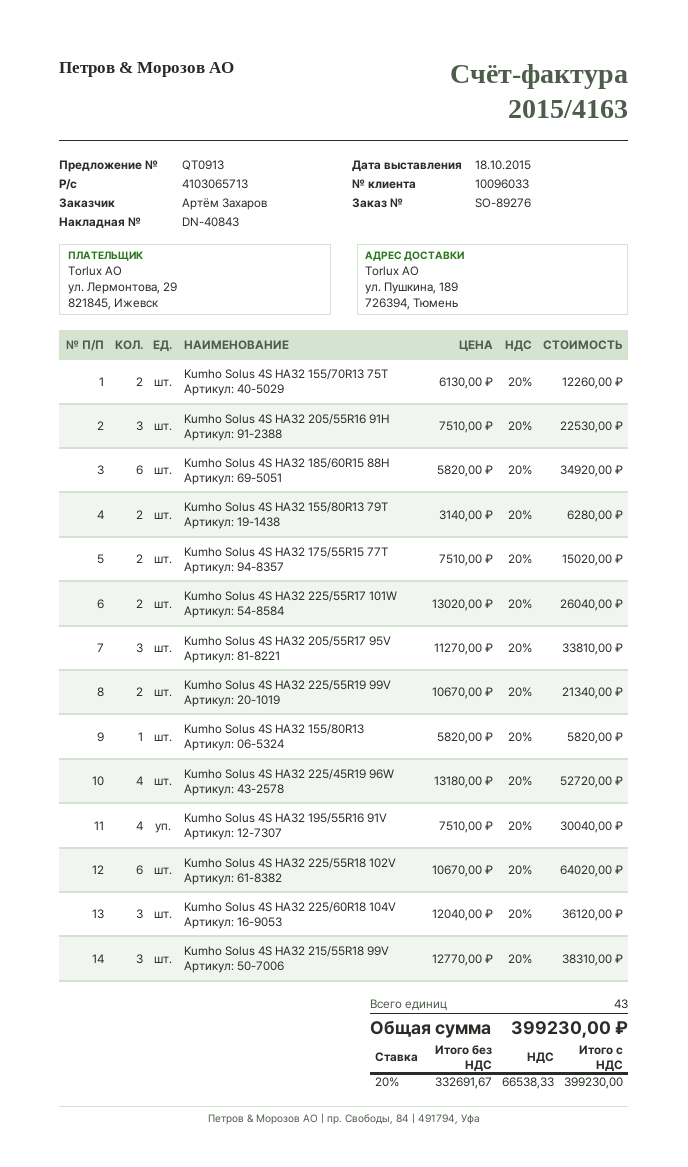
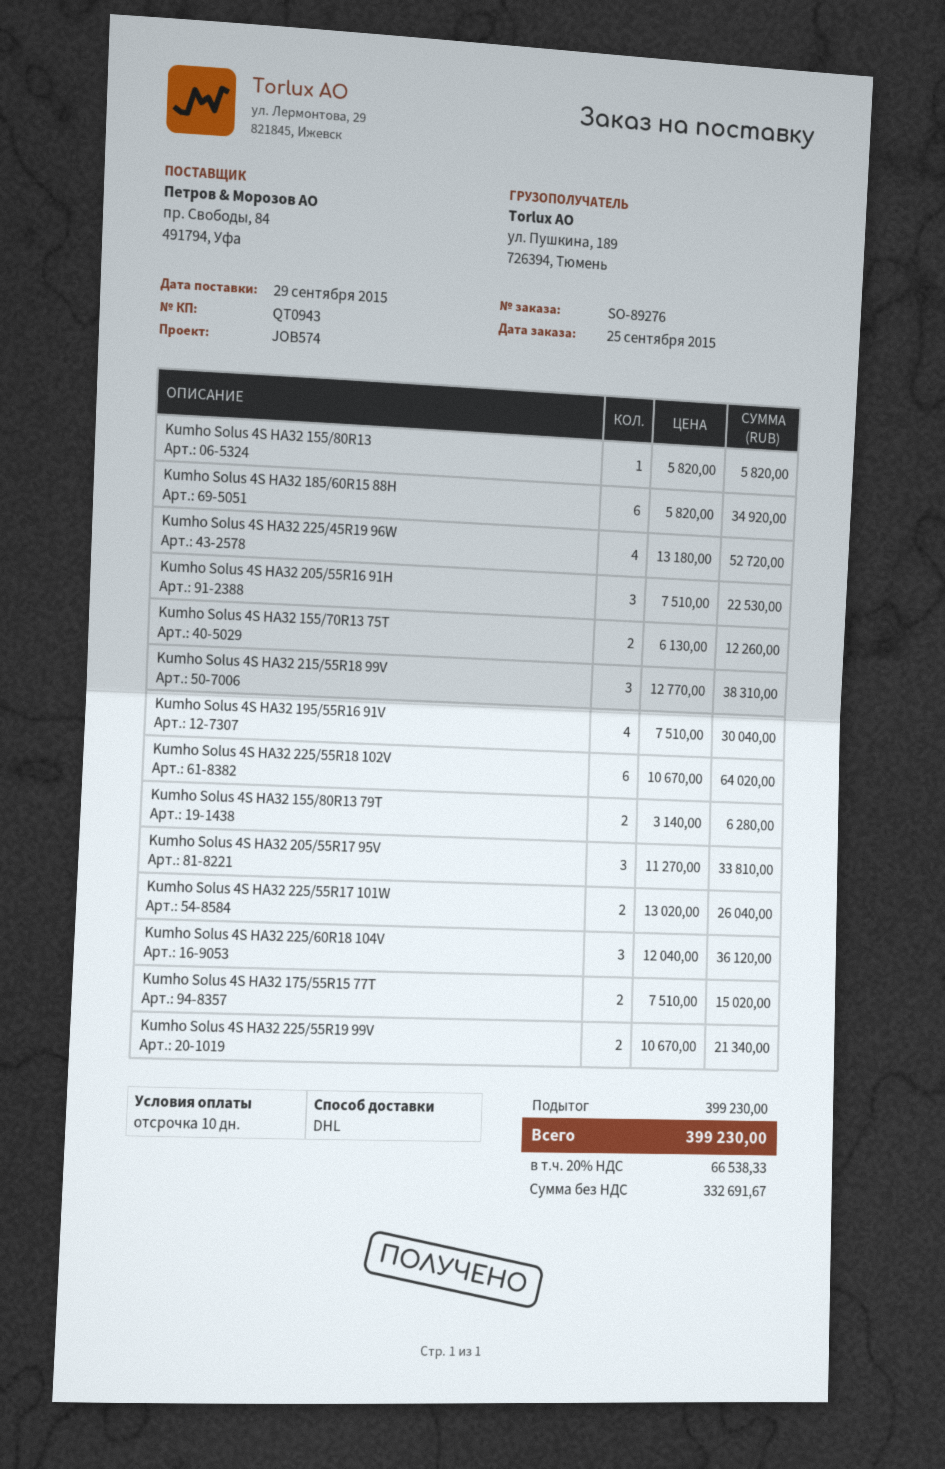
quote number: QT0913 -> QT0943

